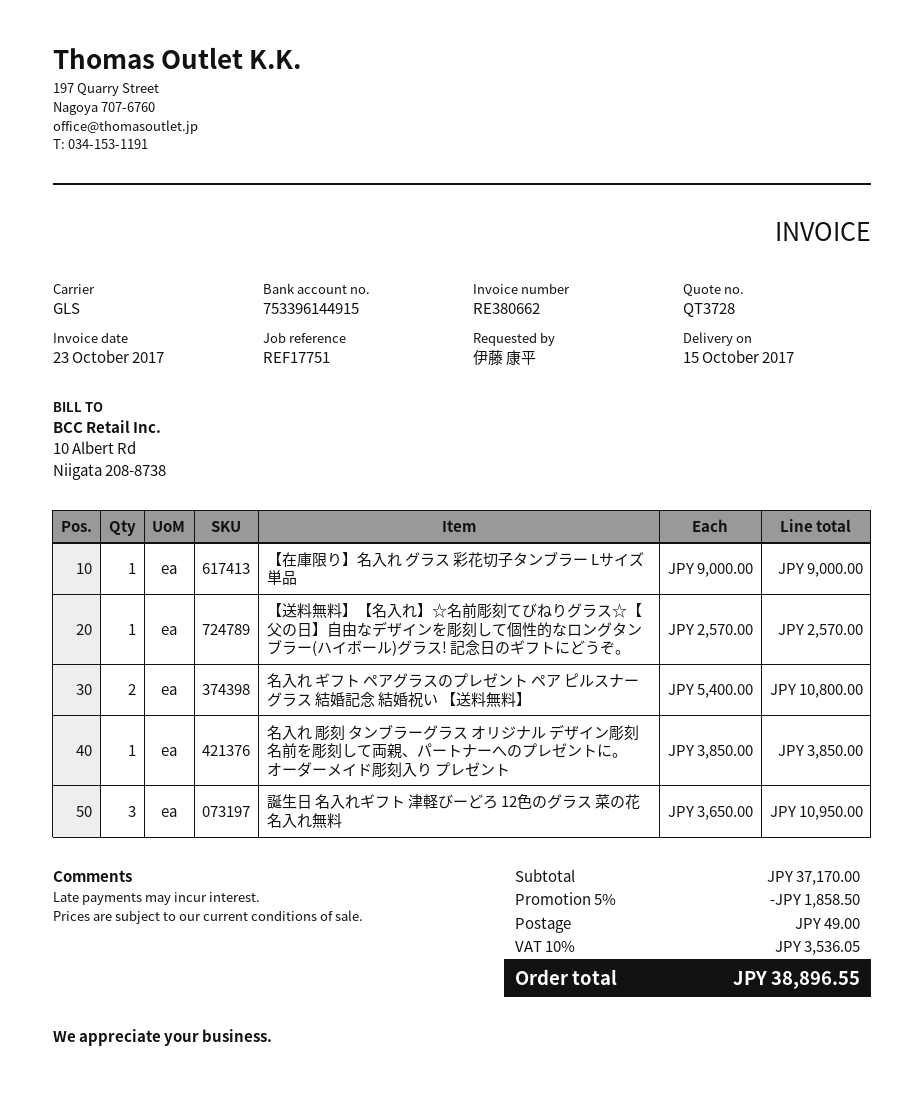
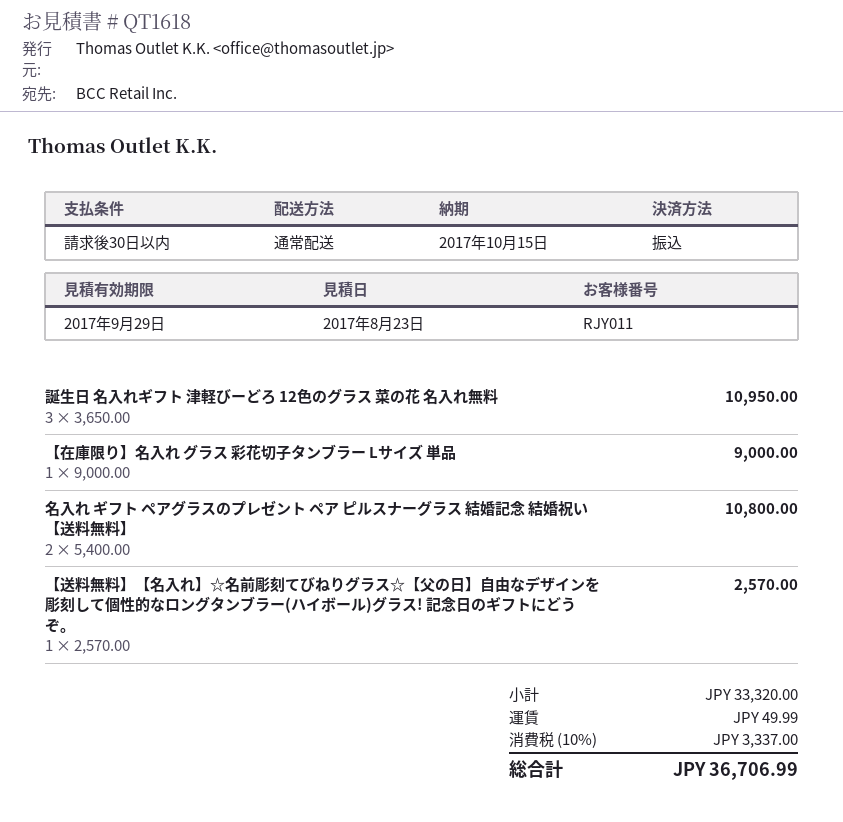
quote number: QT3728 -> QT1618
shipping method: GLS -> standard
名入れ 彫刻 タンブラーグラス オリジナル デザイン彫刻 名前を彫刻して両親、パートナーへのプレゼントに。 オーダーメイド彫刻入り プレゼント: 1 x 3850.00 = 3850.00 -> none
subtotal: 37170.00 -> 33320.00
discount: 5% = 1858.50 -> none
shipping: 49.00 -> 49.99
tax: 10% = 3536.05 -> 10% = 3337.00
total: 38896.55 -> 36706.99

